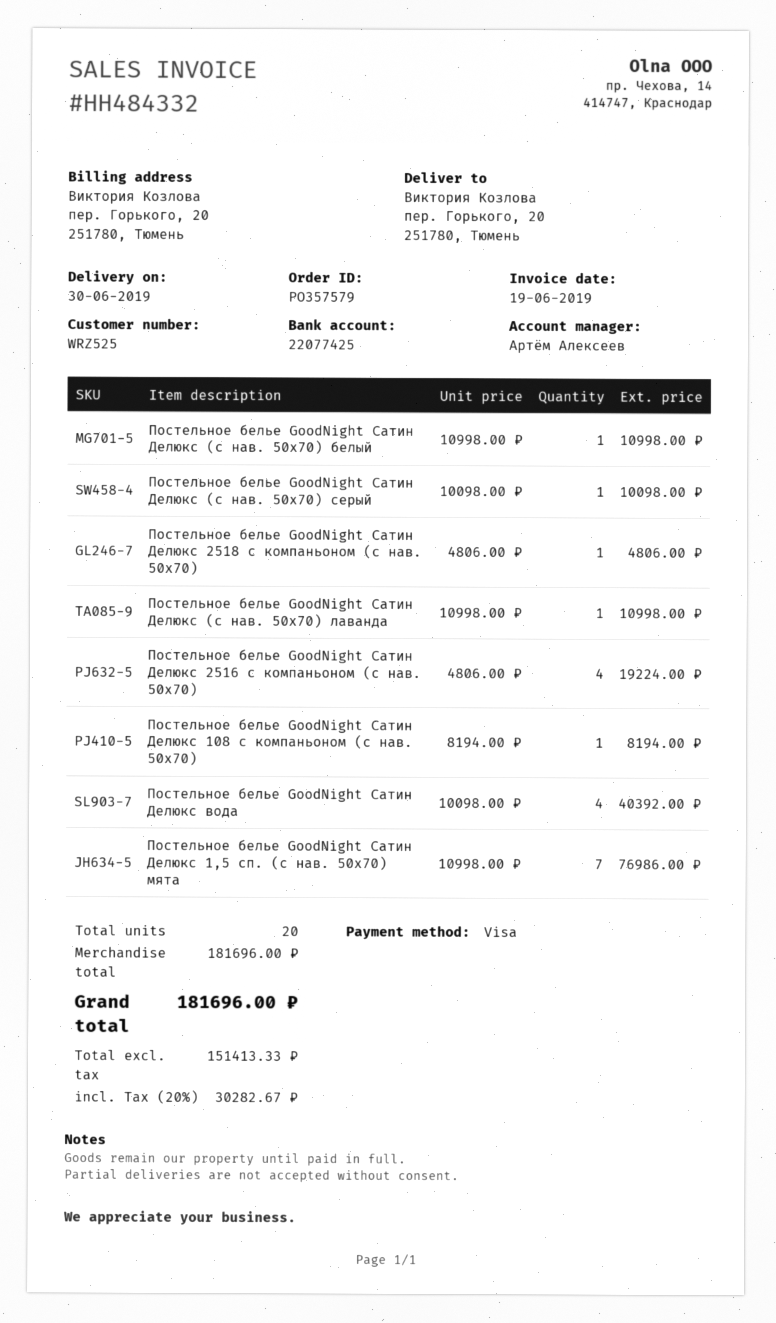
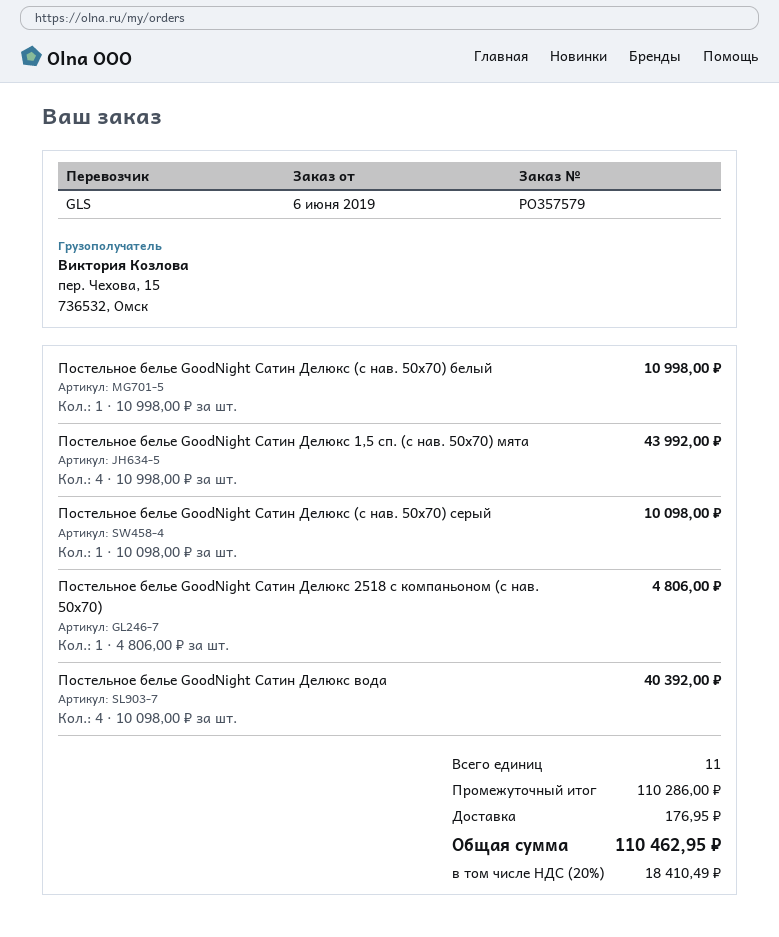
ship to: пер. Горького, 20, 251780, Тюмень -> пер. Чехова, 15, 736532, Омск
Постельное белье GoodNight Сатин Делюкс (с нав. 50х70) лаванда: 1 x 10998.00 = 10998.00 -> none
Постельное белье GoodNight Сатин Делюкс 2516 с компаньоном (с нав. 50х70): 4 x 4806.00 = 19224.00 -> none
Постельное белье GoodNight Сатин Делюкс 108 с компаньоном (с нав. 50х70): 1 x 8194.00 = 8194.00 -> none
Постельное белье GoodNight Сатин Делюкс 1,5 сп. (с нав. 50х70) мята: 7 x 10998.00 = 76986.00 -> 4 x 10998.00 = 43992.00
total quantity: 20 -> 11
subtotal: 181696.00 -> 110286.00
shipping: none -> 176.95
tax: 20% = 30282.67 -> 20% = 18410.49
total: 181696.00 -> 110462.95

